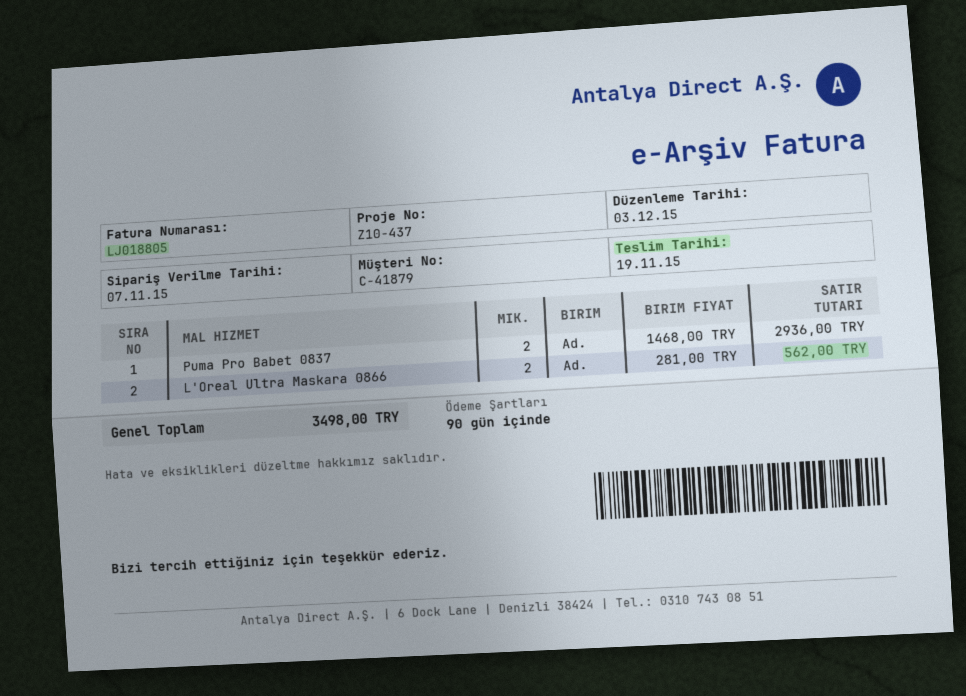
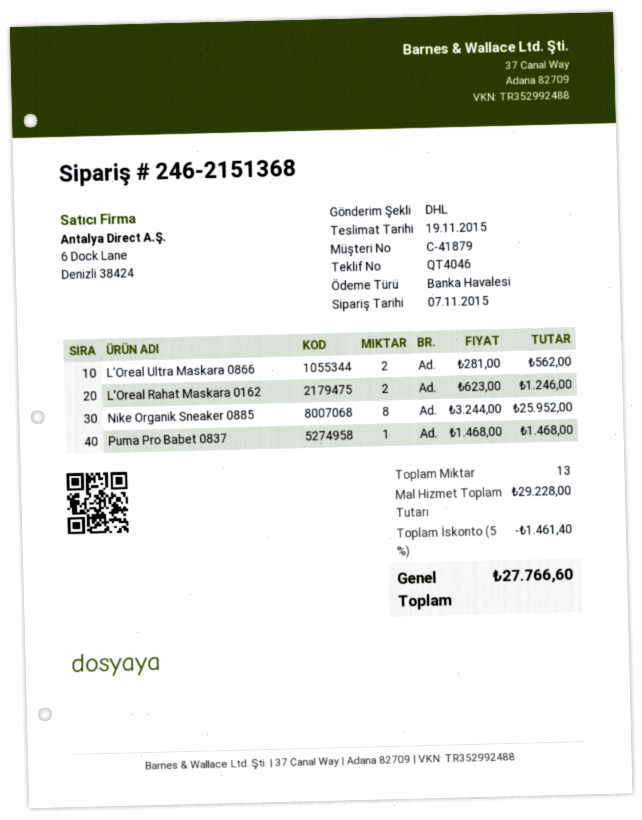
Puma Pro Babet 0837: 2 x 1468.00 = 2936.00 -> 1 x 1468.00 = 1468.00
L'Oreal Rahat Maskara 0162: none -> 2 x 623.00 = 1246.00
Nike Organik Sneaker 0885: none -> 8 x 3244.00 = 25952.00
discount: none -> 5% = 1461.40
total: 3498.00 -> 27766.60

